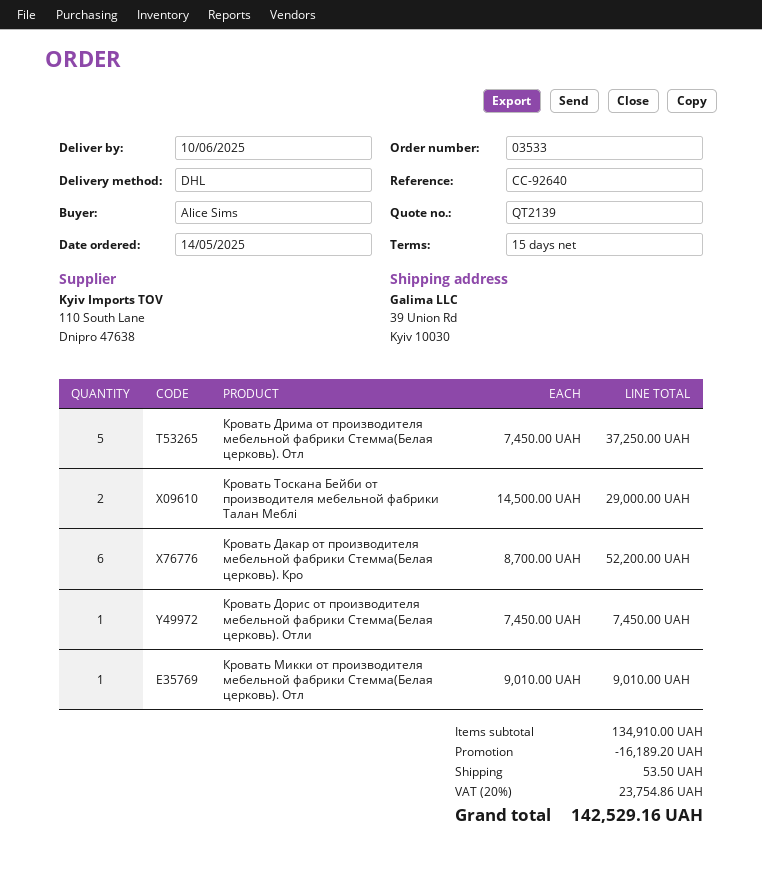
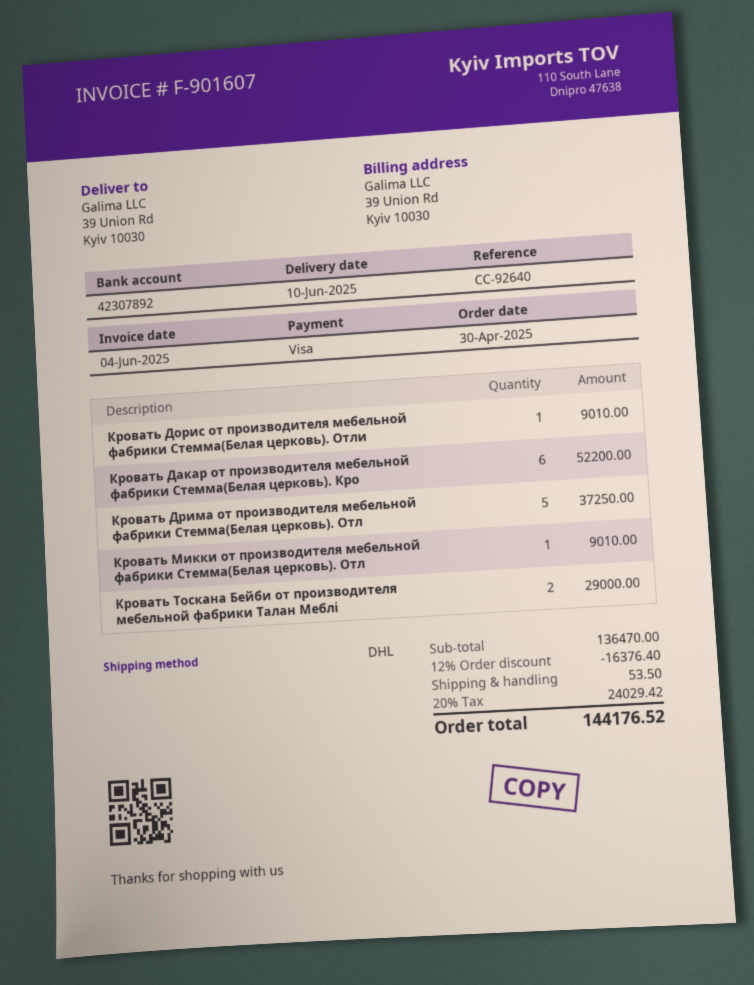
order date: 2025-05-14 -> 2025-04-30
Кровать Дорис от производителя мебельной фабрики Стемма(Белая церковь). Отли: 1 for 7450.00 -> 1 for 9010.00
subtotal: 134910.00 -> 136470.00
discount: 16189.20 -> 16376.40
tax: 20% = 23754.86 -> 20% = 24029.42
total: 142529.16 -> 144176.52

